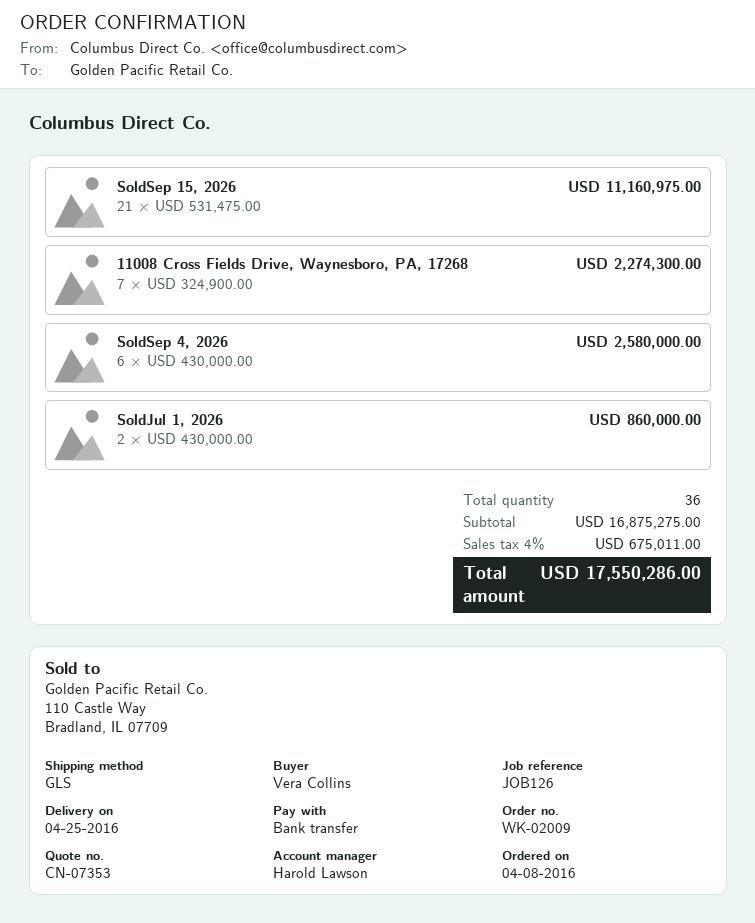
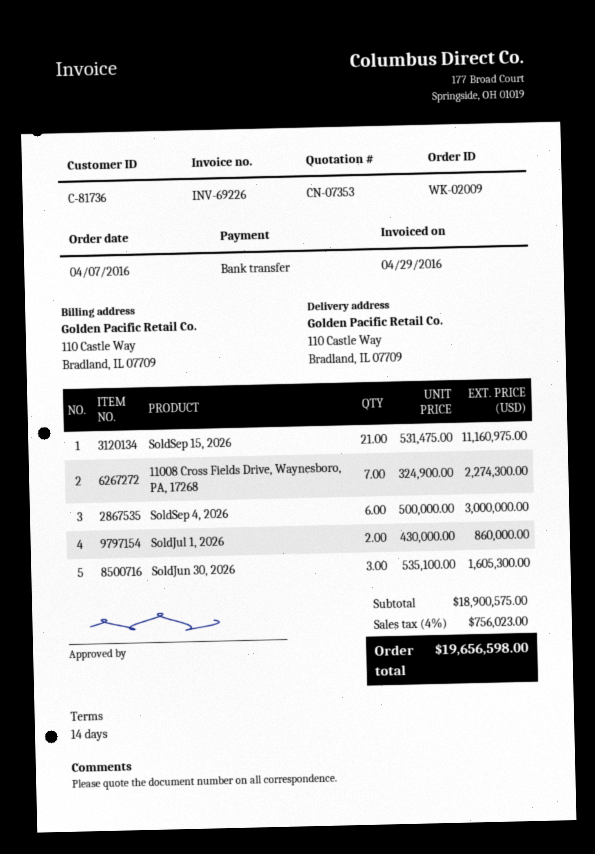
order date: 2016-04-08 -> 2016-04-07
SoldSep 4, 2026: 6 x 430000.00 = 2580000.00 -> 6 x 500000.00 = 3000000.00
SoldJun 30, 2026: none -> 3 x 535100.00 = 1605300.00
subtotal: 16875275.00 -> 18900575.00
tax: 4% = 675011.00 -> 4% = 756023.00
total: 17550286.00 -> 19656598.00

